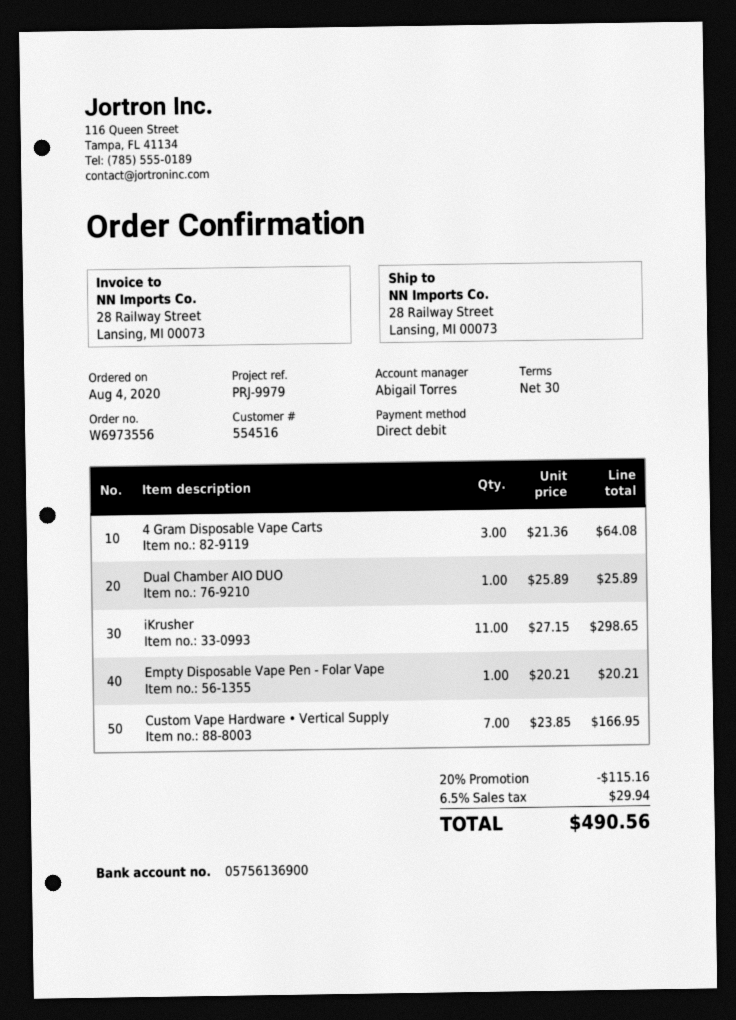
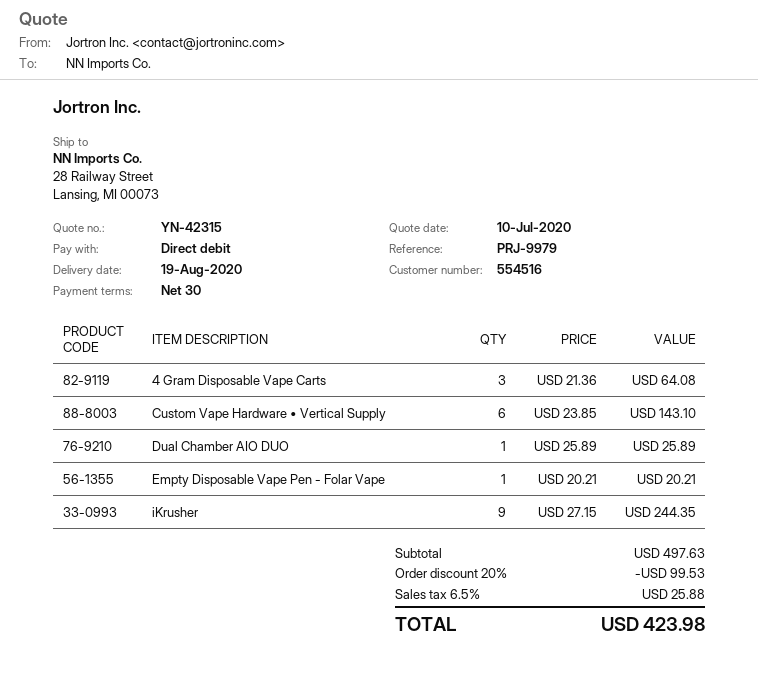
iKrusher: 11 x 27.15 = 298.65 -> 9 x 27.15 = 244.35
Custom Vape Hardware • Vertical Supply: 7 x 23.85 = 166.95 -> 6 x 23.85 = 143.10
discount: 20% = 115.16 -> 20% = 99.53
tax: 6.5% = 29.94 -> 6.5% = 25.88
total: 490.56 -> 423.98

